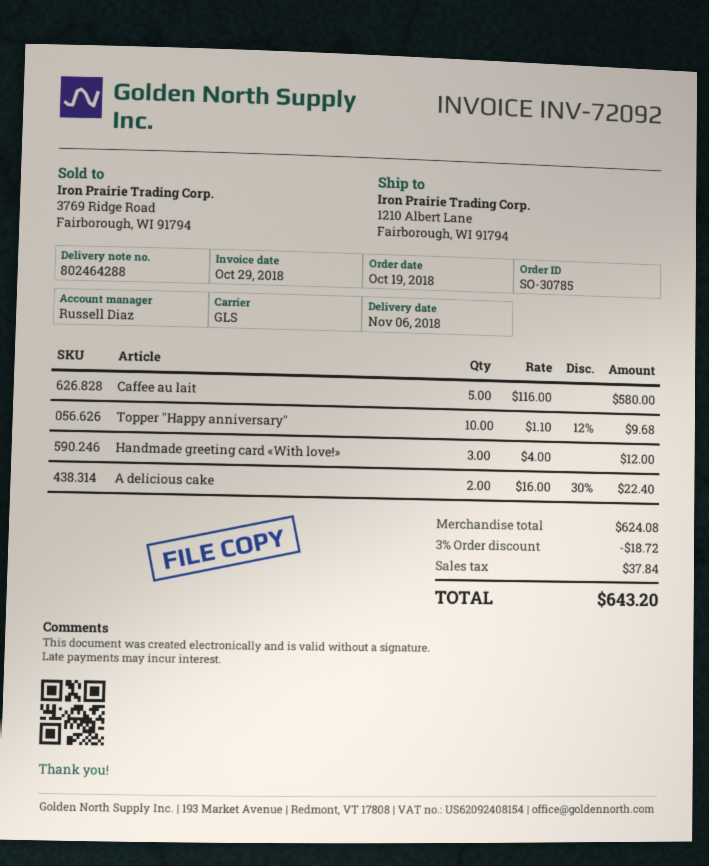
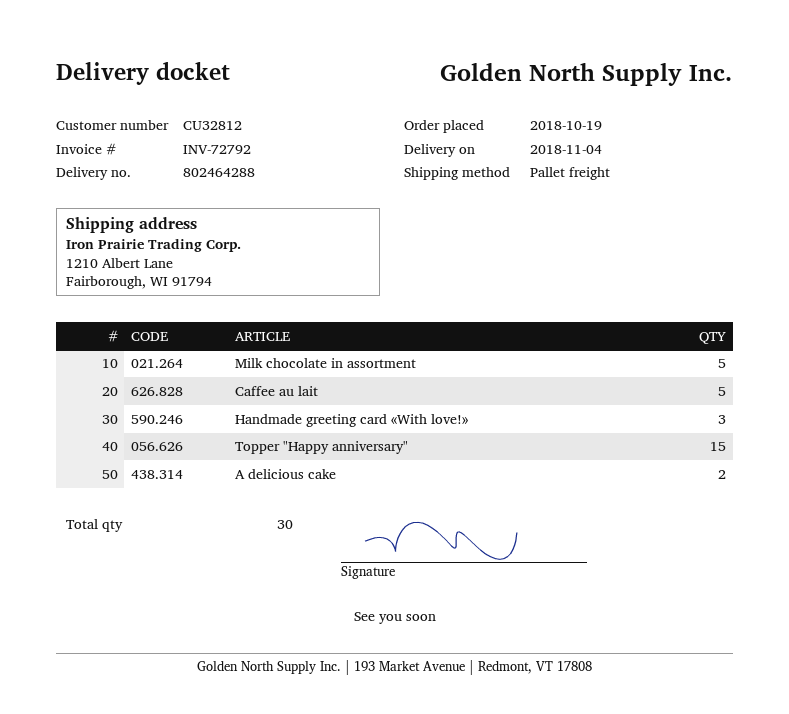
delivery date: 2018-11-06 -> 2018-11-04
invoice number: INV-72092 -> INV-72792
shipping method: GLS -> pallet freight
Topper "Happy anniversary": 10 -> 15
Milk chocolate in assortment: none -> 5

